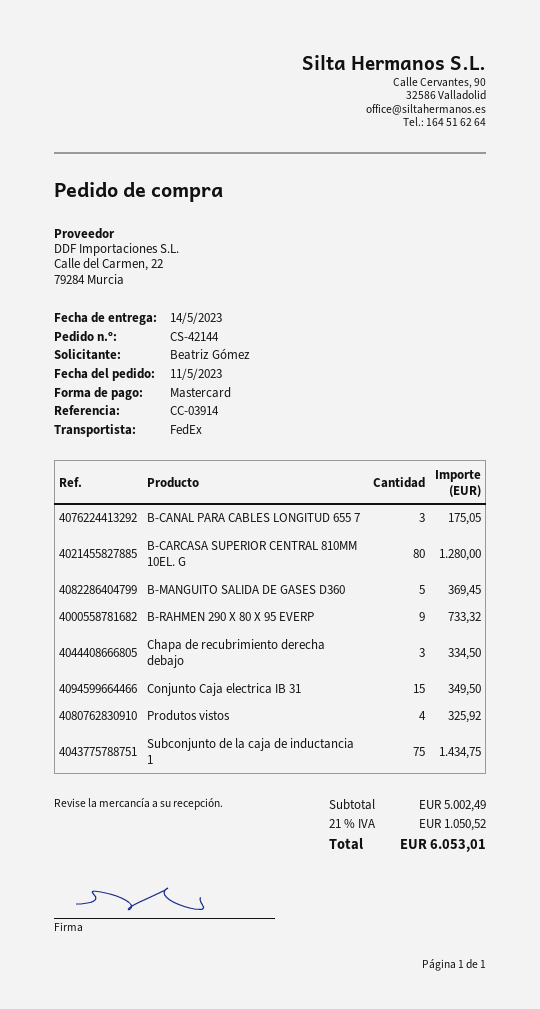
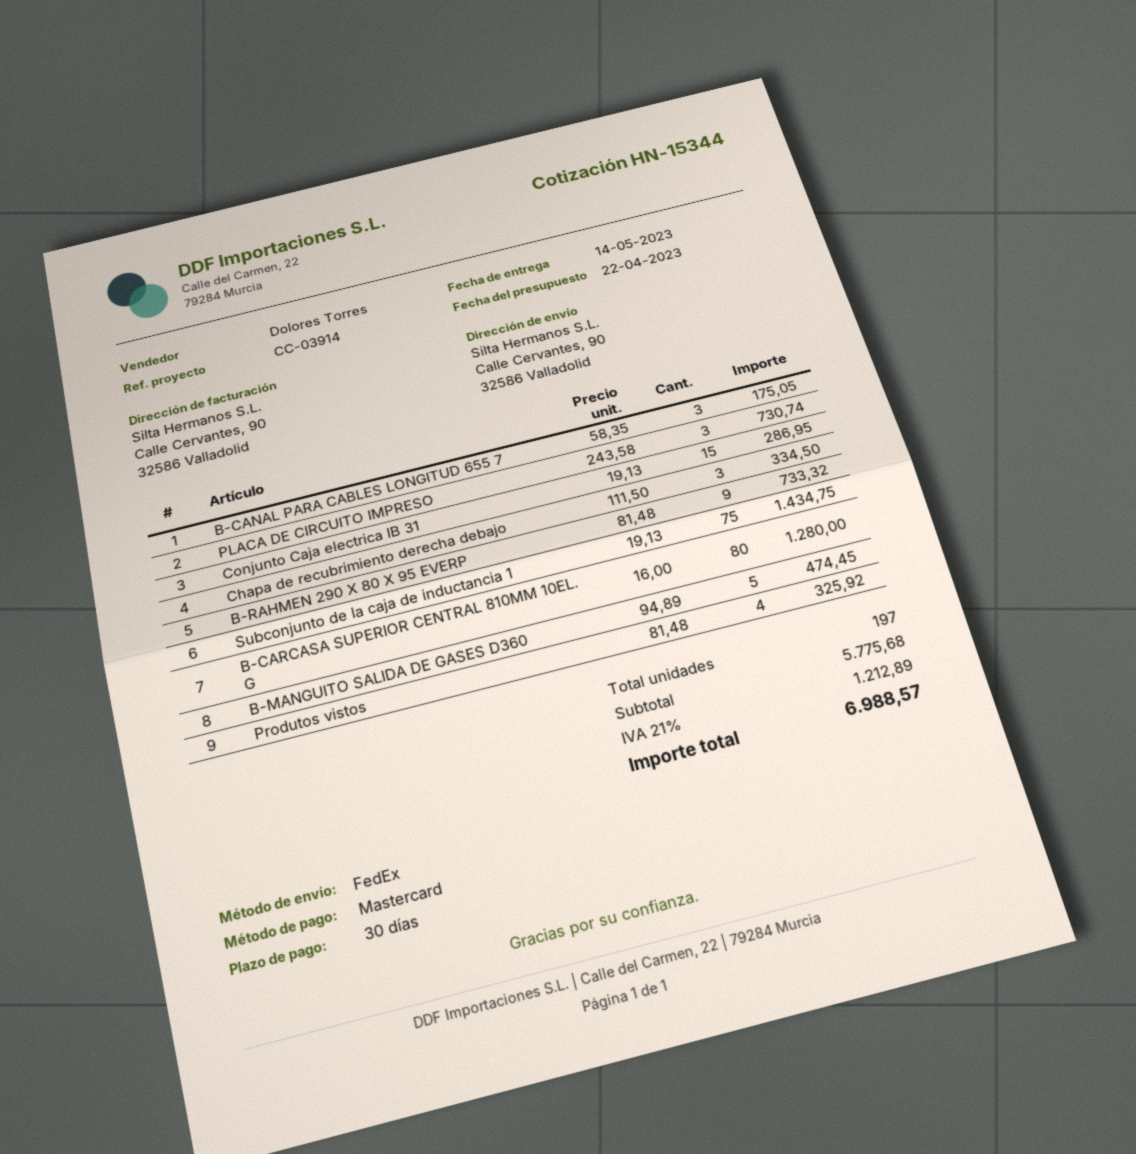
B-MANGUITO SALIDA DE GASES D360: 5 for 369.45 -> 5 for 474.45
Conjunto Caja electrica IB 31: 15 for 349.50 -> 15 for 286.95
PLACA DE CIRCUITO IMPRESO: none -> 3 for 730.74
subtotal: 5002.49 -> 5775.68
tax: 21% = 1050.52 -> 21% = 1212.89
total: 6053.01 -> 6988.57

